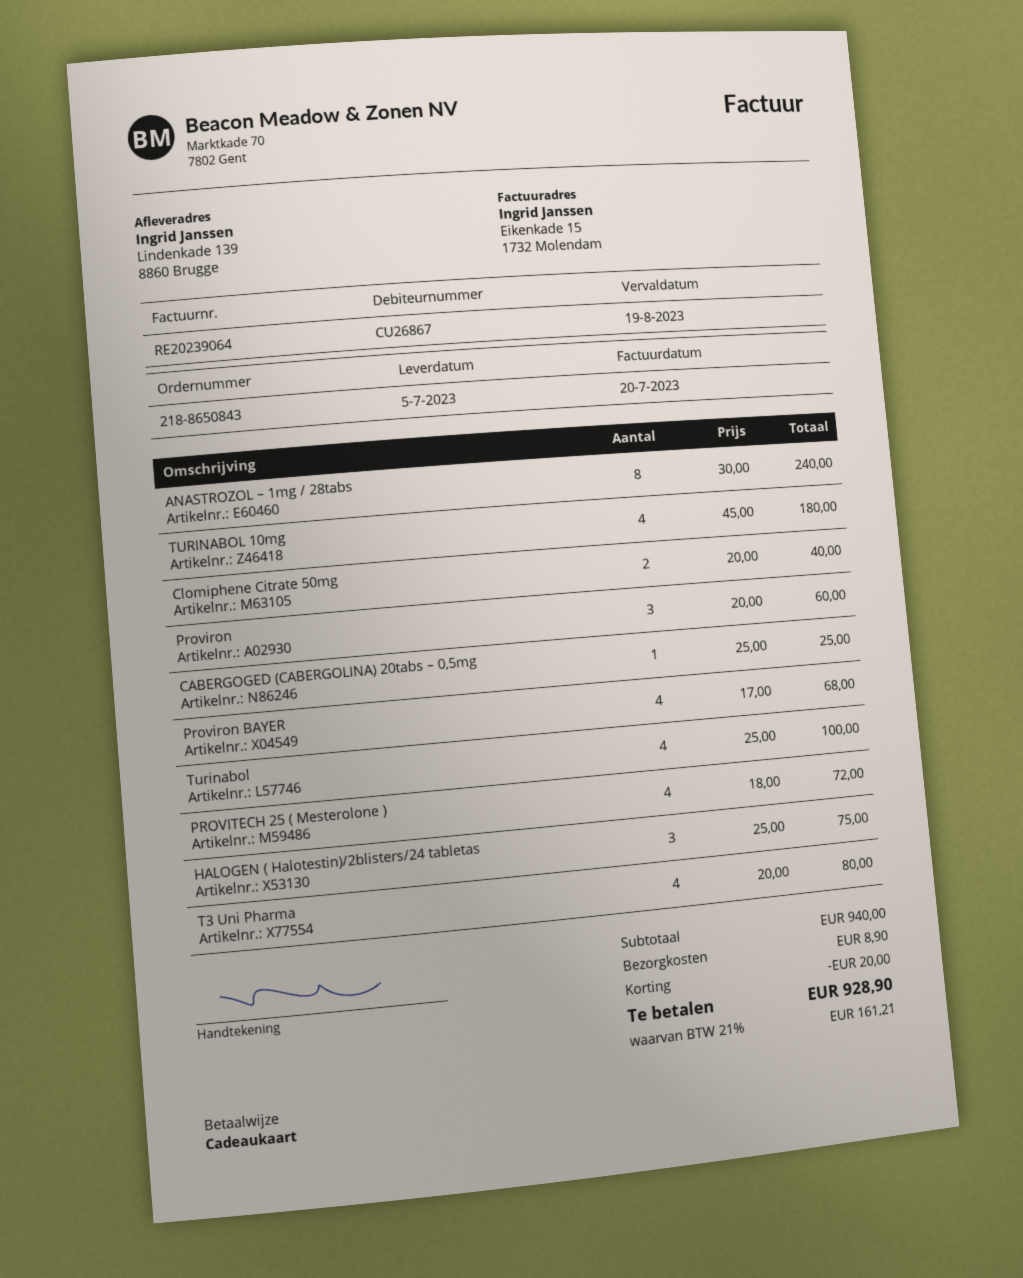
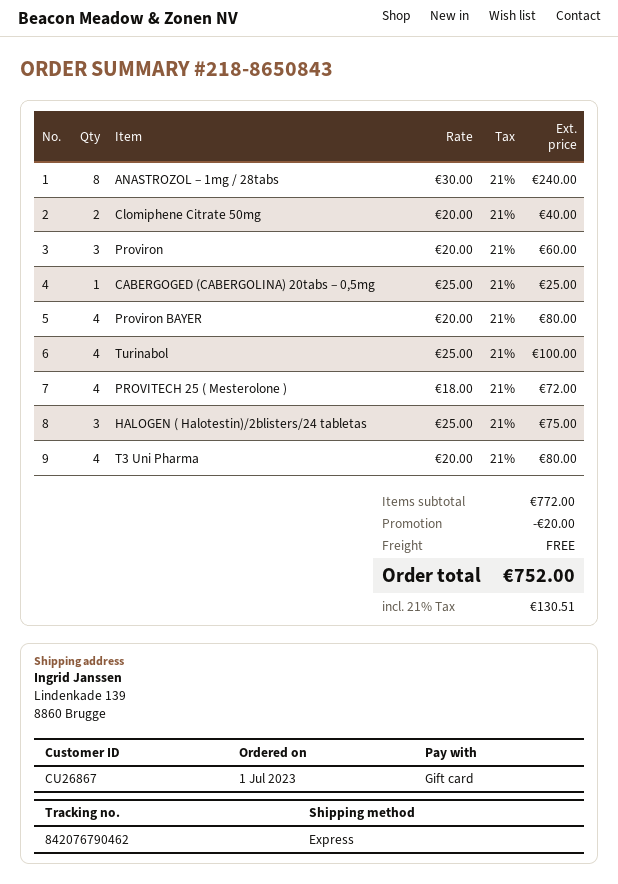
TURINABOL 10mg: 4 x 45.00 = 180.00 -> none
Proviron BAYER: 4 x 17.00 = 68.00 -> 4 x 20.00 = 80.00
subtotal: 940.00 -> 772.00
shipping: 8.90 -> 0.00
tax: 21% = 161.21 -> 21% = 130.51
total: 928.90 -> 752.00

